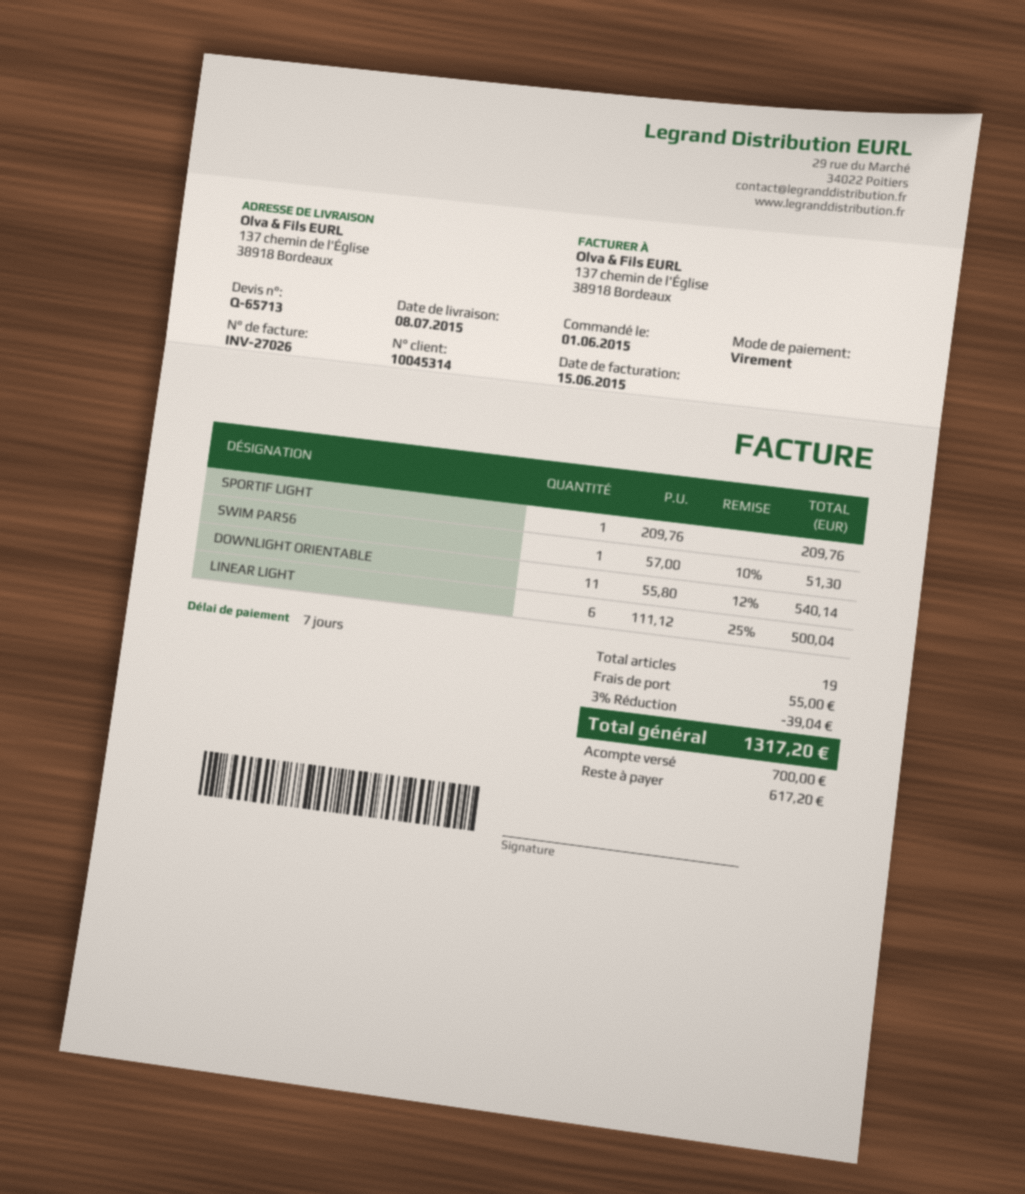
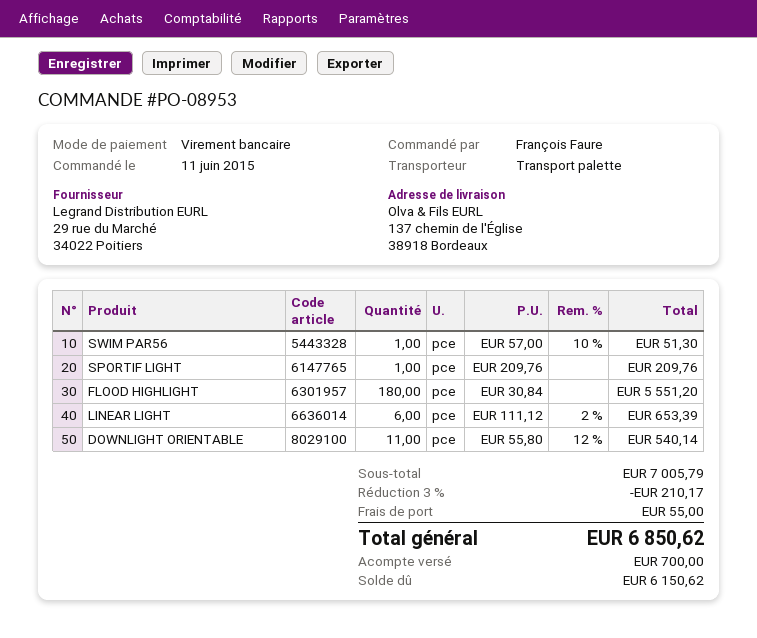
order date: 2015-06-01 -> 2015-06-11
LINEAR LIGHT: 6 x 111.12 - 25% = 500.04 -> 6 x 111.12 - 2% = 653.39
FLOOD HIGHLIGHT: none -> 180 x 30.84 = 5551.20
discount: 3% = 39.04 -> 3% = 210.17
total: 1317.20 -> 6850.62
balance: 617.20 -> 6150.62

